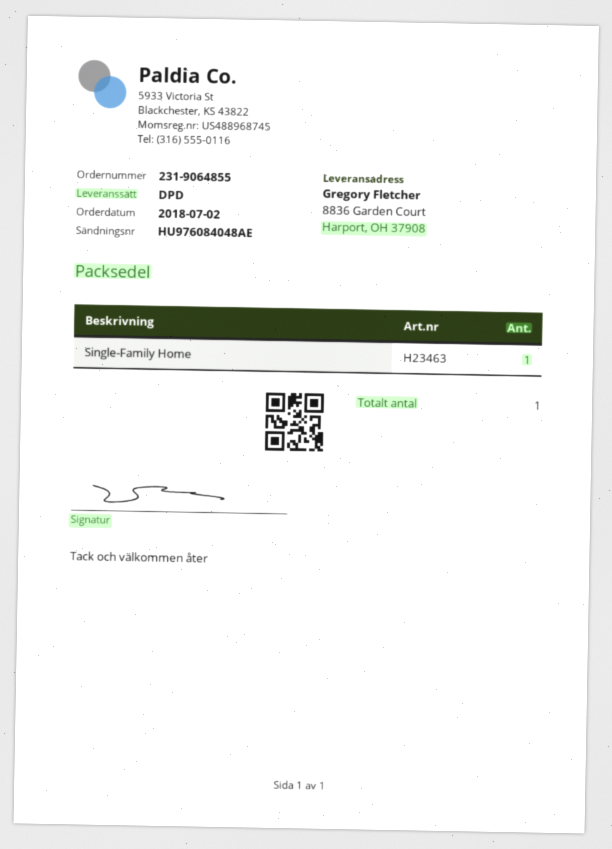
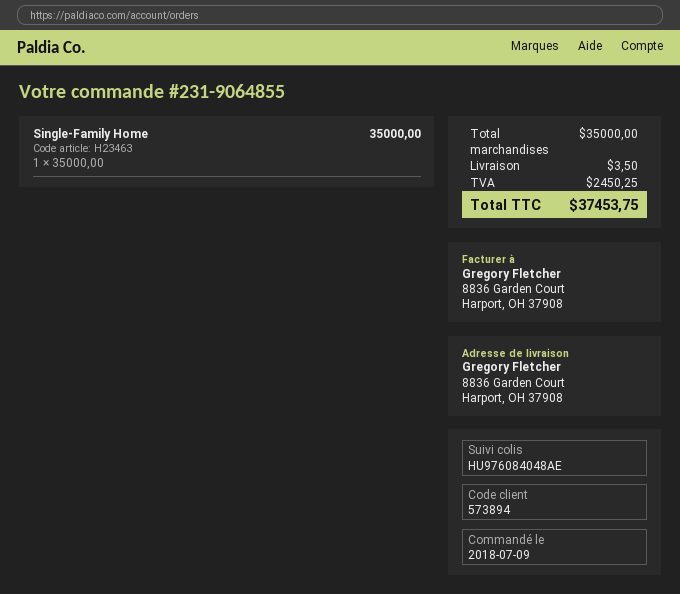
order date: 2018-07-02 -> 2018-07-09

